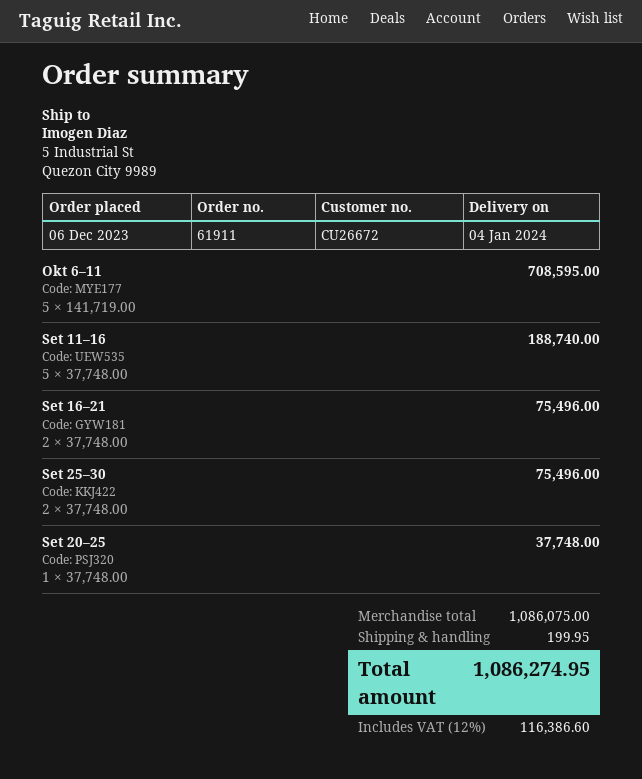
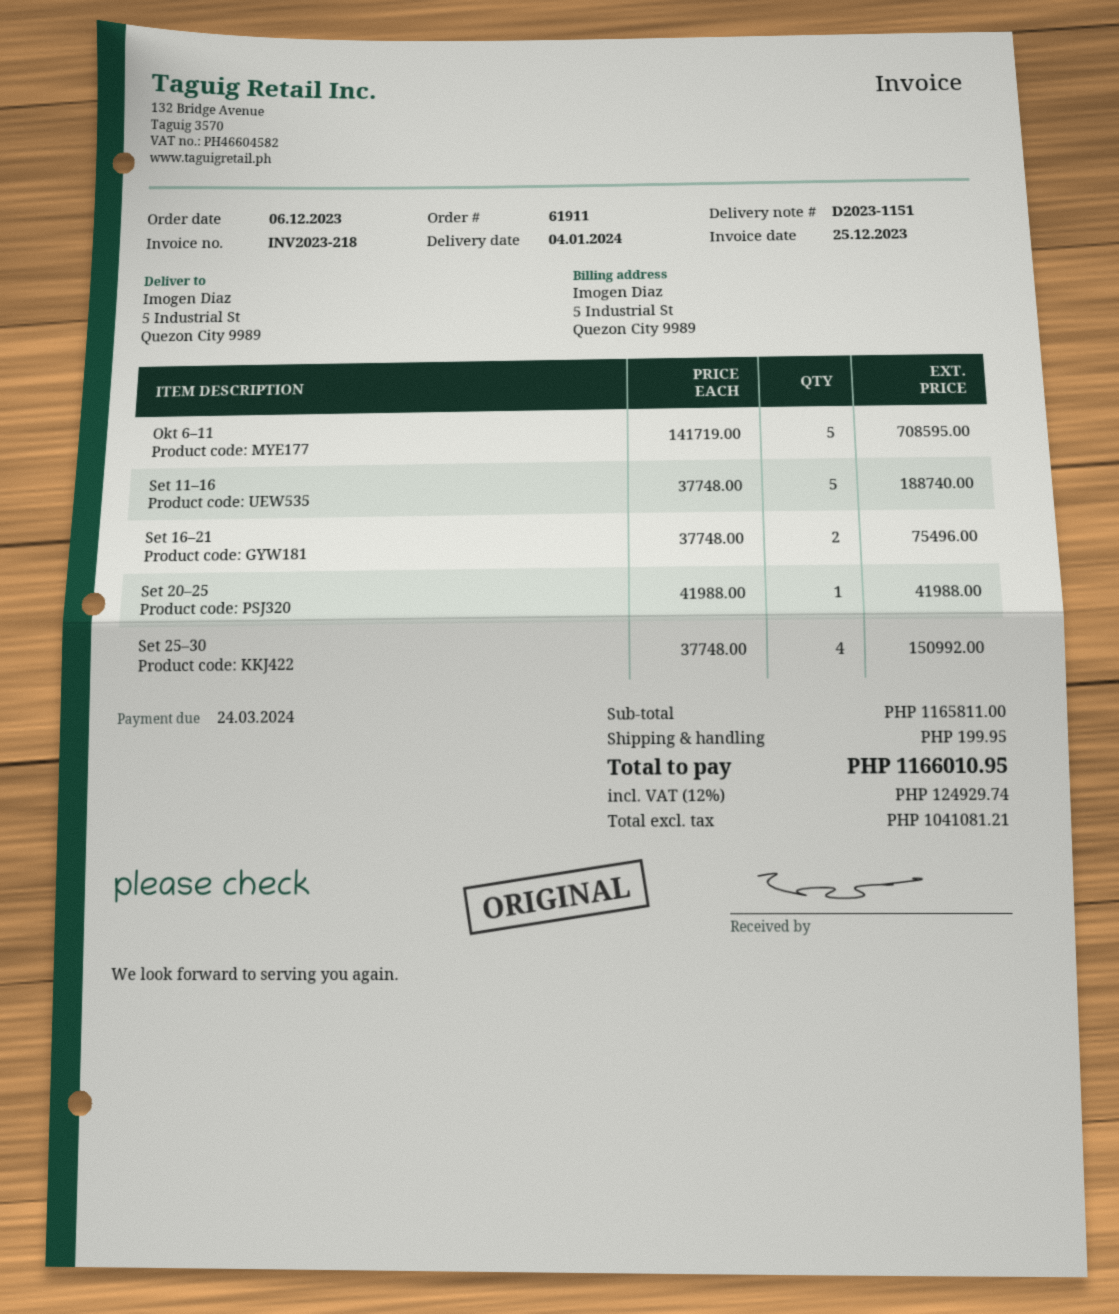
Set 25–30: 2 x 37748.00 = 75496.00 -> 4 x 37748.00 = 150992.00
Set 20–25: 1 x 37748.00 = 37748.00 -> 1 x 41988.00 = 41988.00
subtotal: 1086075.00 -> 1165811.00
tax: 12% = 116386.60 -> 12% = 124929.74
total: 1086274.95 -> 1166010.95

